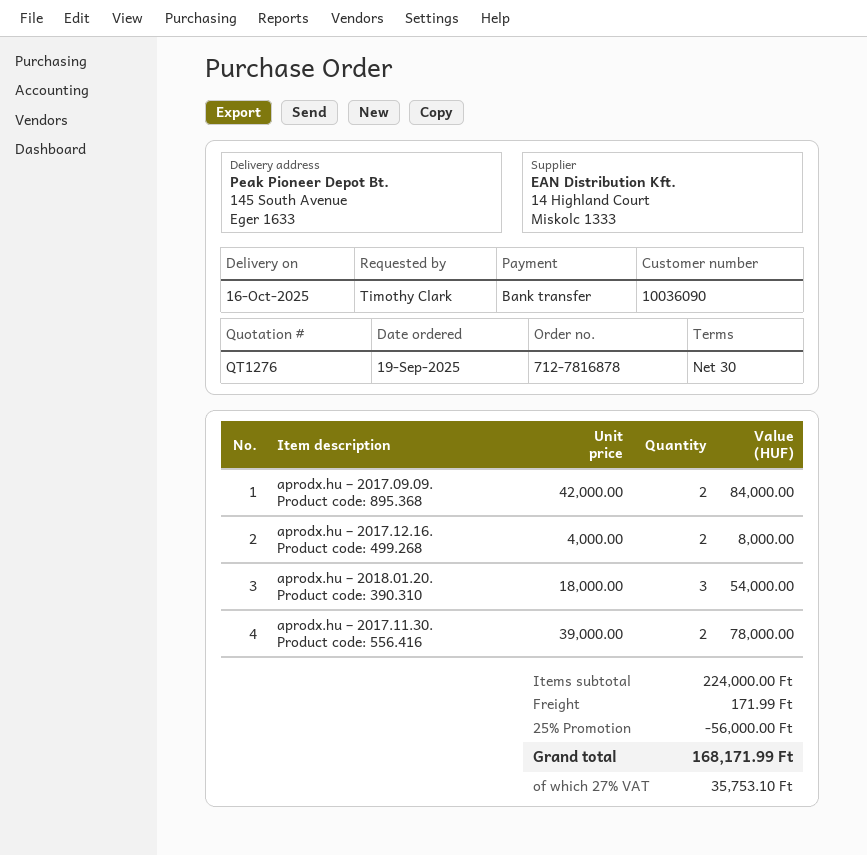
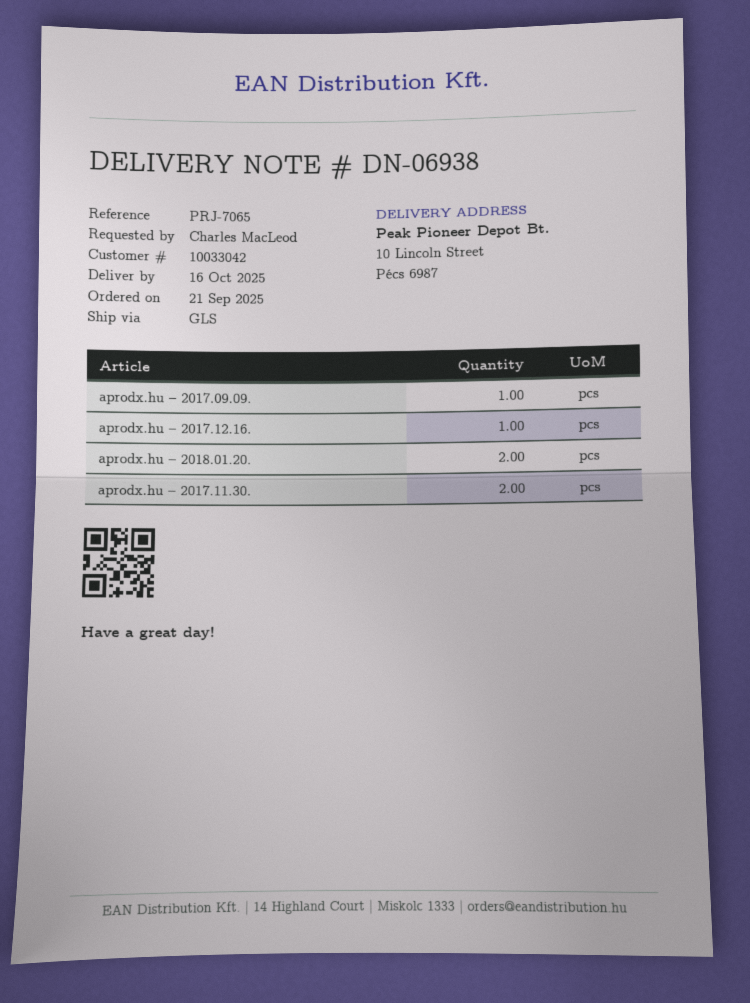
order date: 2025-09-19 -> 2025-09-21
customer number: 10036090 -> 10033042
ordered by: Timothy Clark -> Charles MacLeod
ship to: 145 South Avenue, Eger 1633 -> 10 Lincoln Street, Pécs 6987
aprodx.hu – 2017.09.09.: 2 -> 1
aprodx.hu – 2017.12.16.: 2 -> 1
aprodx.hu – 2018.01.20.: 3 -> 2

